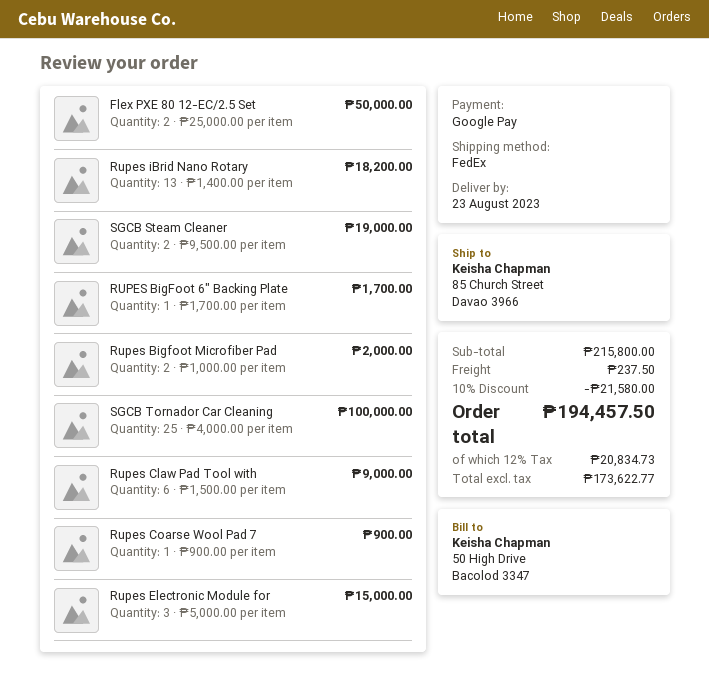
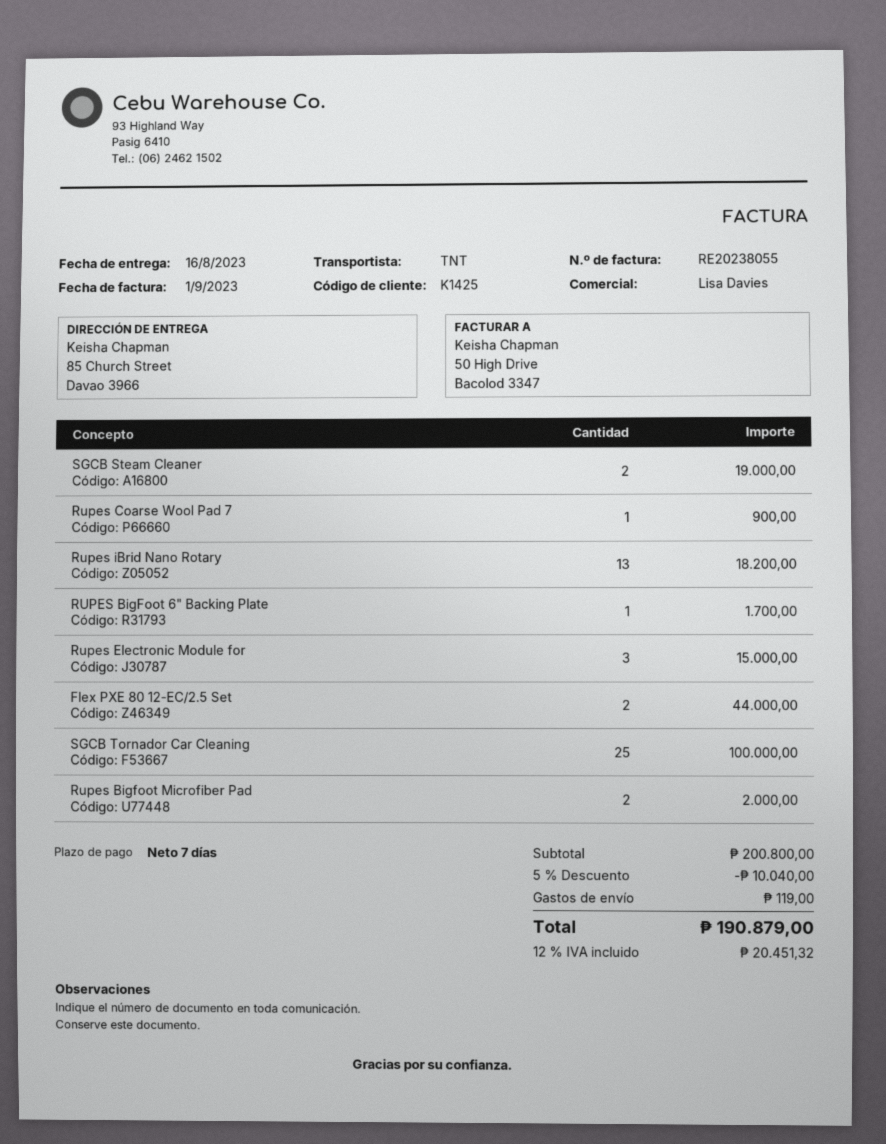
delivery date: 2023-08-23 -> 2023-08-16
shipping method: FedEx -> TNT
Flex PXE 80 12-EC/2.5 Set: 2 for 50000.00 -> 2 for 44000.00
Rupes Claw Pad Tool with: 6 for 9000.00 -> none
subtotal: 215800.00 -> 200800.00
discount: 10% = 21580.00 -> 5% = 10040.00
shipping: 237.50 -> 119.00
tax: 12% = 20834.73 -> 12% = 20451.32
total: 194457.50 -> 190879.00

